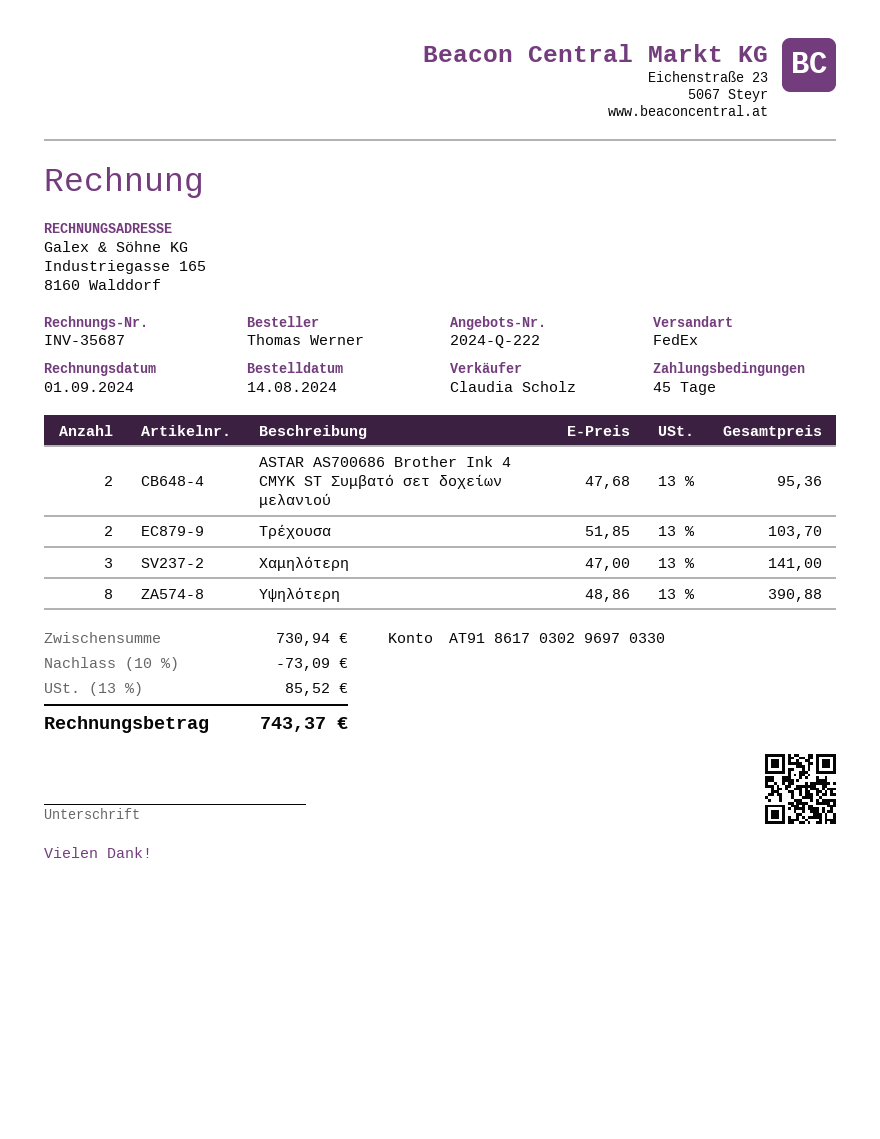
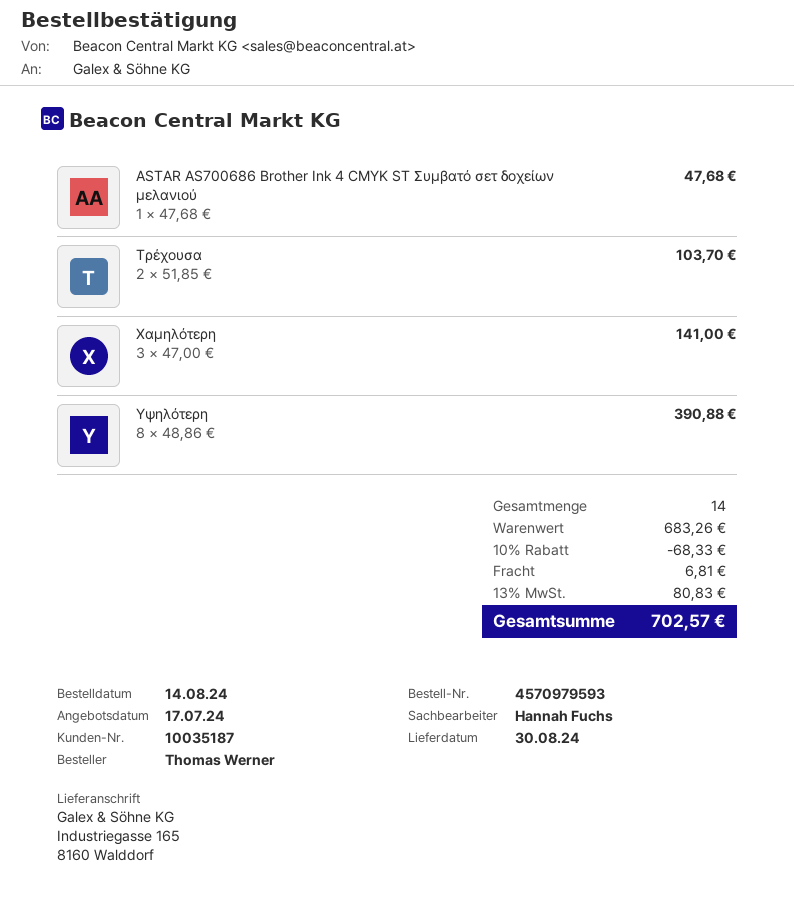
sales rep: Claudia Scholz -> Hannah Fuchs
ASTAR AS700686 Brother Ink 4 CMYK ST Συμβατό σετ δοχείων μελανιού: 2 x 47.68 = 95.36 -> 1 x 47.68 = 47.68
subtotal: 730.94 -> 683.26
discount: 10% = 73.09 -> 10% = 68.33
shipping: none -> 6.81
tax: 13% = 85.52 -> 13% = 80.83
total: 743.37 -> 702.57

